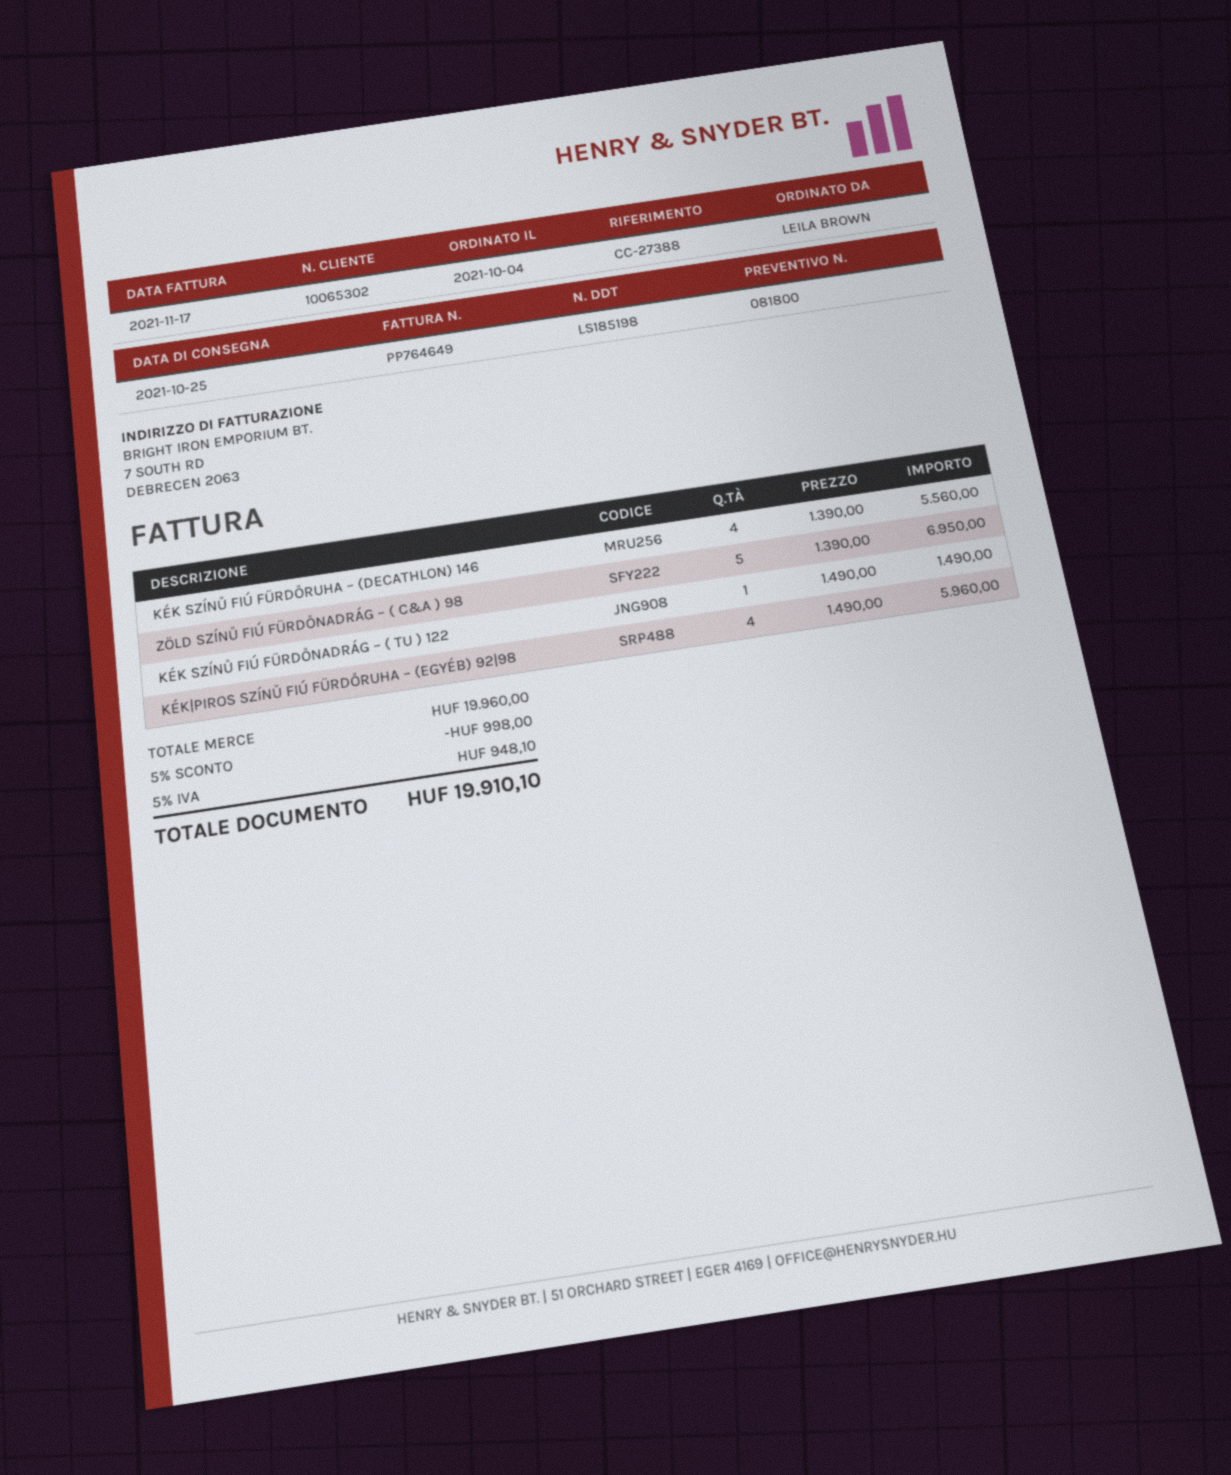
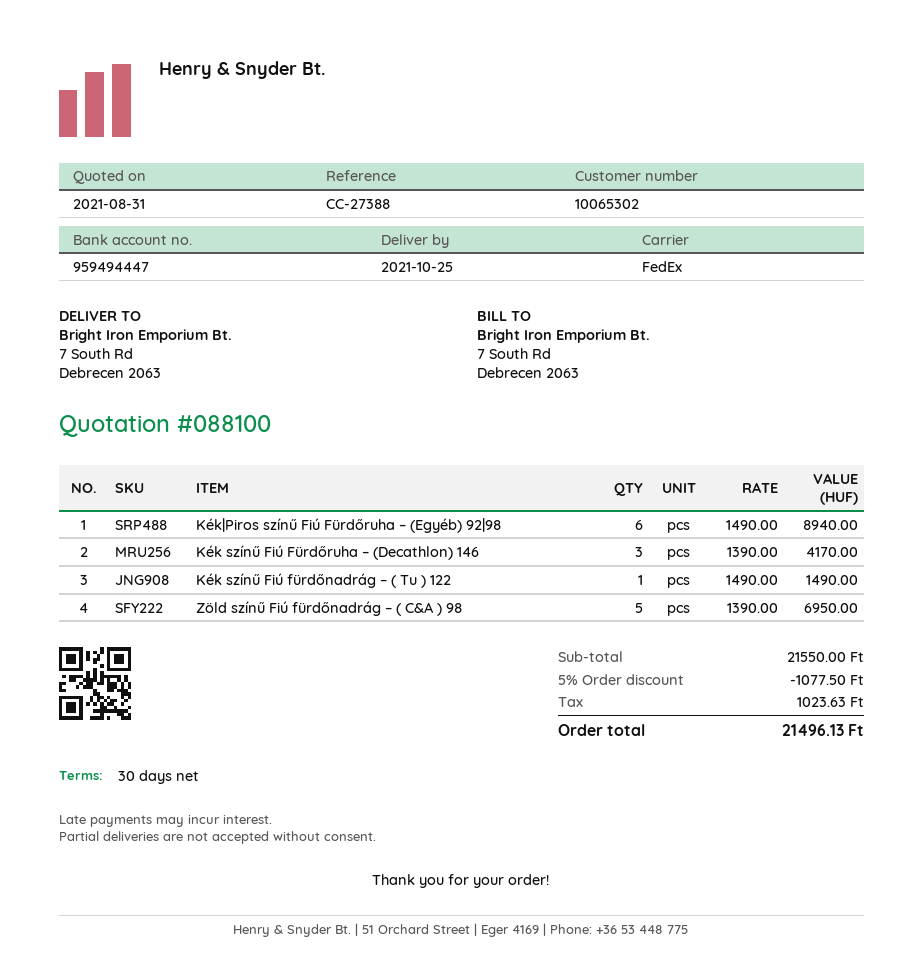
quote number: 081800 -> 088100
KÉK SZÍNŰ FIÚ FÜRDŐRUHA – (DECATHLON) 146: 4 x 1390.00 = 5560.00 -> 3 x 1390.00 = 4170.00
KÉK|PIROS SZÍNŰ FIÚ FÜRDŐRUHA – (EGYÉB) 92|98: 4 x 1490.00 = 5960.00 -> 6 x 1490.00 = 8940.00
subtotal: 19960.00 -> 21550.00
discount: 5% = 998.00 -> 5% = 1077.50
tax: 948.10 -> 1023.63
total: 19910.10 -> 21496.13

